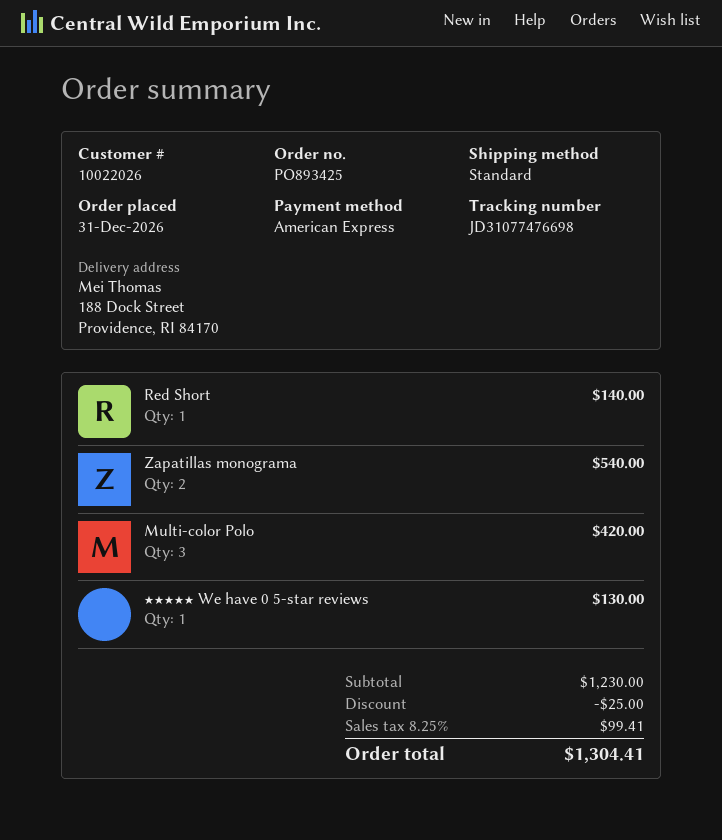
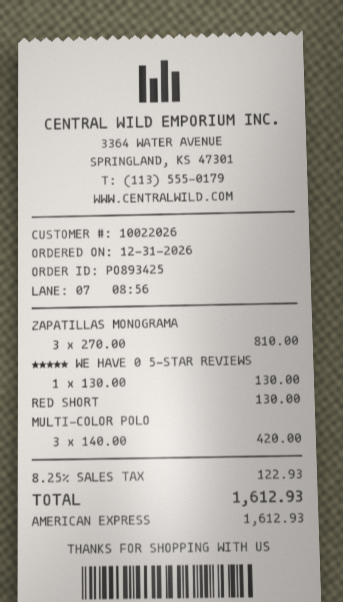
Red Short: 1 for 140.00 -> 1 for 130.00
Zapatillas monograma: 2 for 540.00 -> 3 for 810.00
discount: 25.00 -> none
tax: 8.25% = 99.41 -> 8.25% = 122.93
total: 1304.41 -> 1612.93

